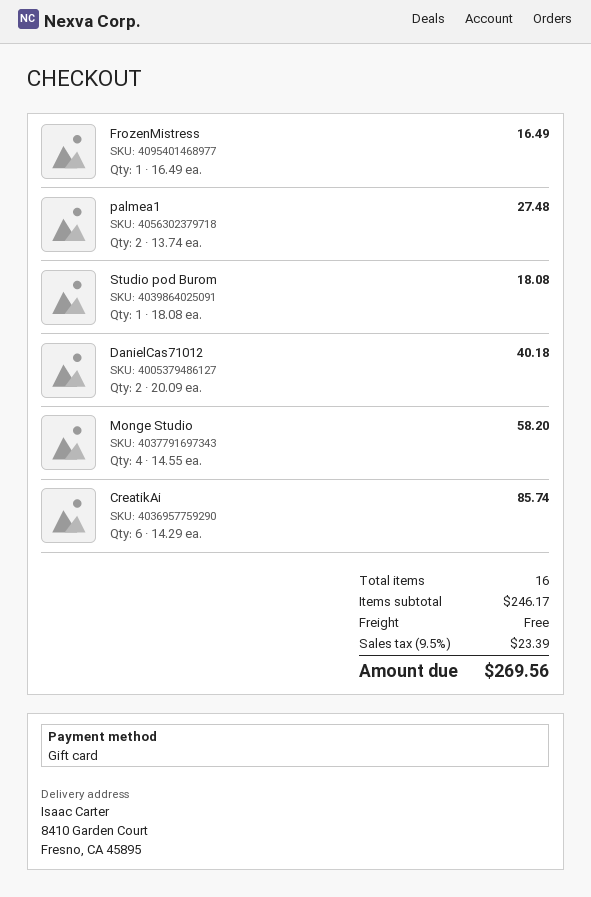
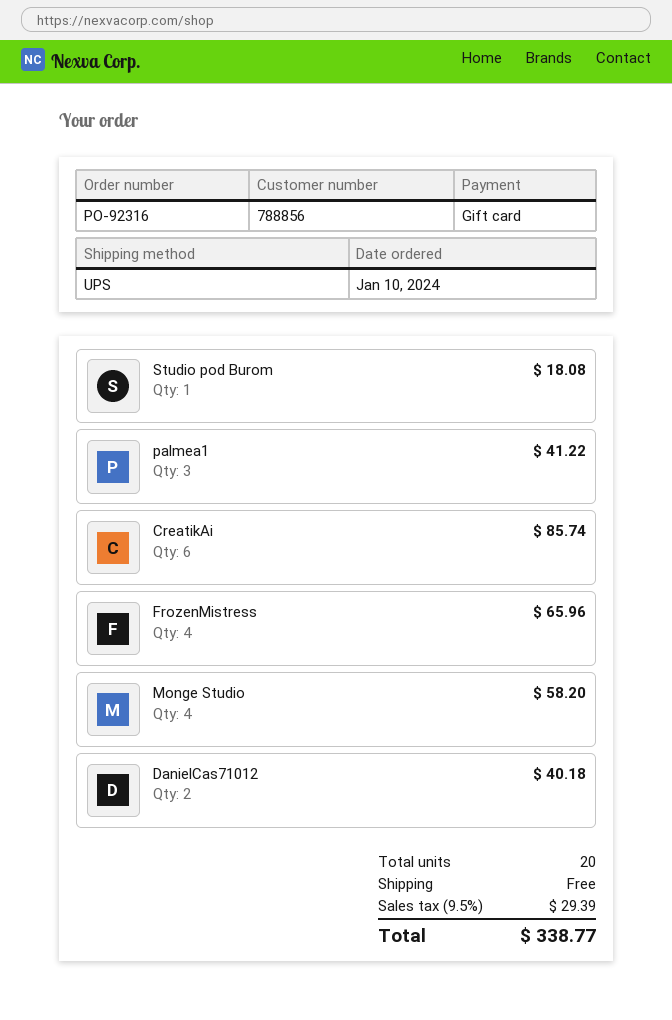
FrozenMistress: 1 for 16.49 -> 4 for 65.96
palmea1: 2 for 27.48 -> 3 for 41.22
total quantity: 16 -> 20
tax: 9.5% = 23.39 -> 9.5% = 29.39
total: 269.56 -> 338.77

